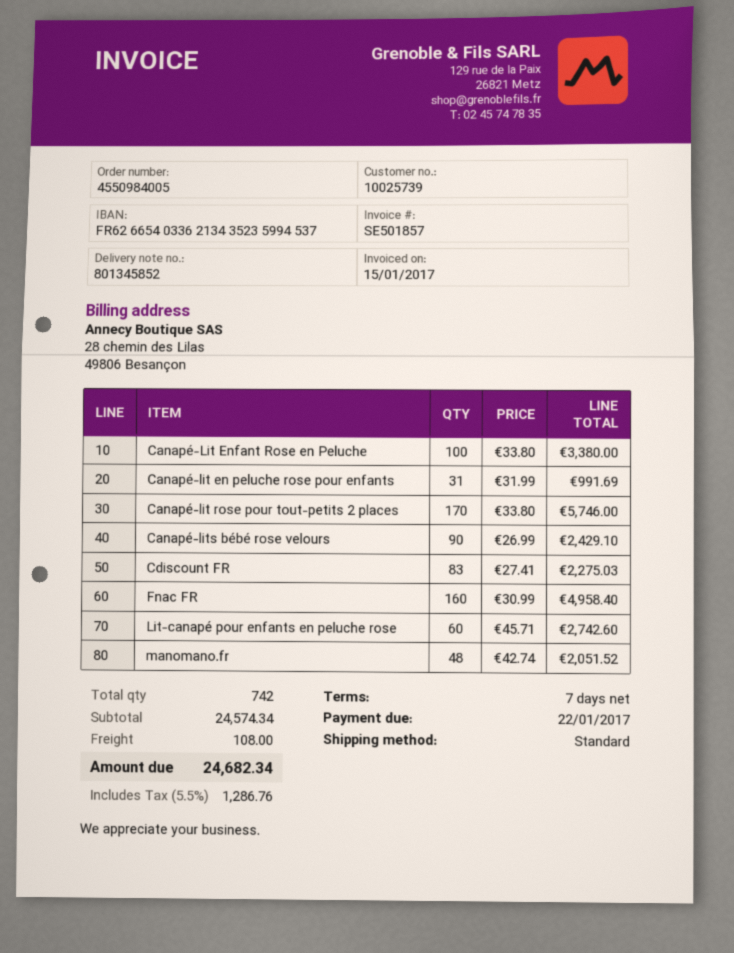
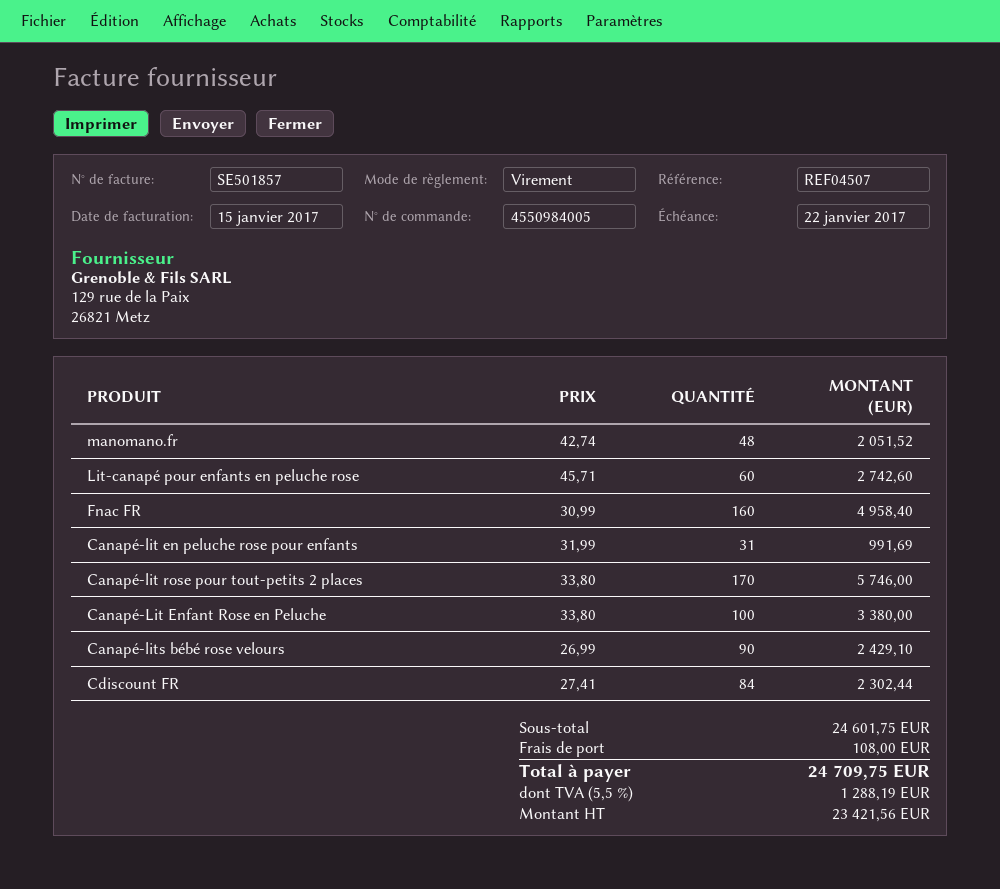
Cdiscount FR: 83 x 27.41 = 2275.03 -> 84 x 27.41 = 2302.44
subtotal: 24574.34 -> 24601.75
tax: 5.5% = 1286.76 -> 5.5% = 1288.19
total: 24682.34 -> 24709.75

